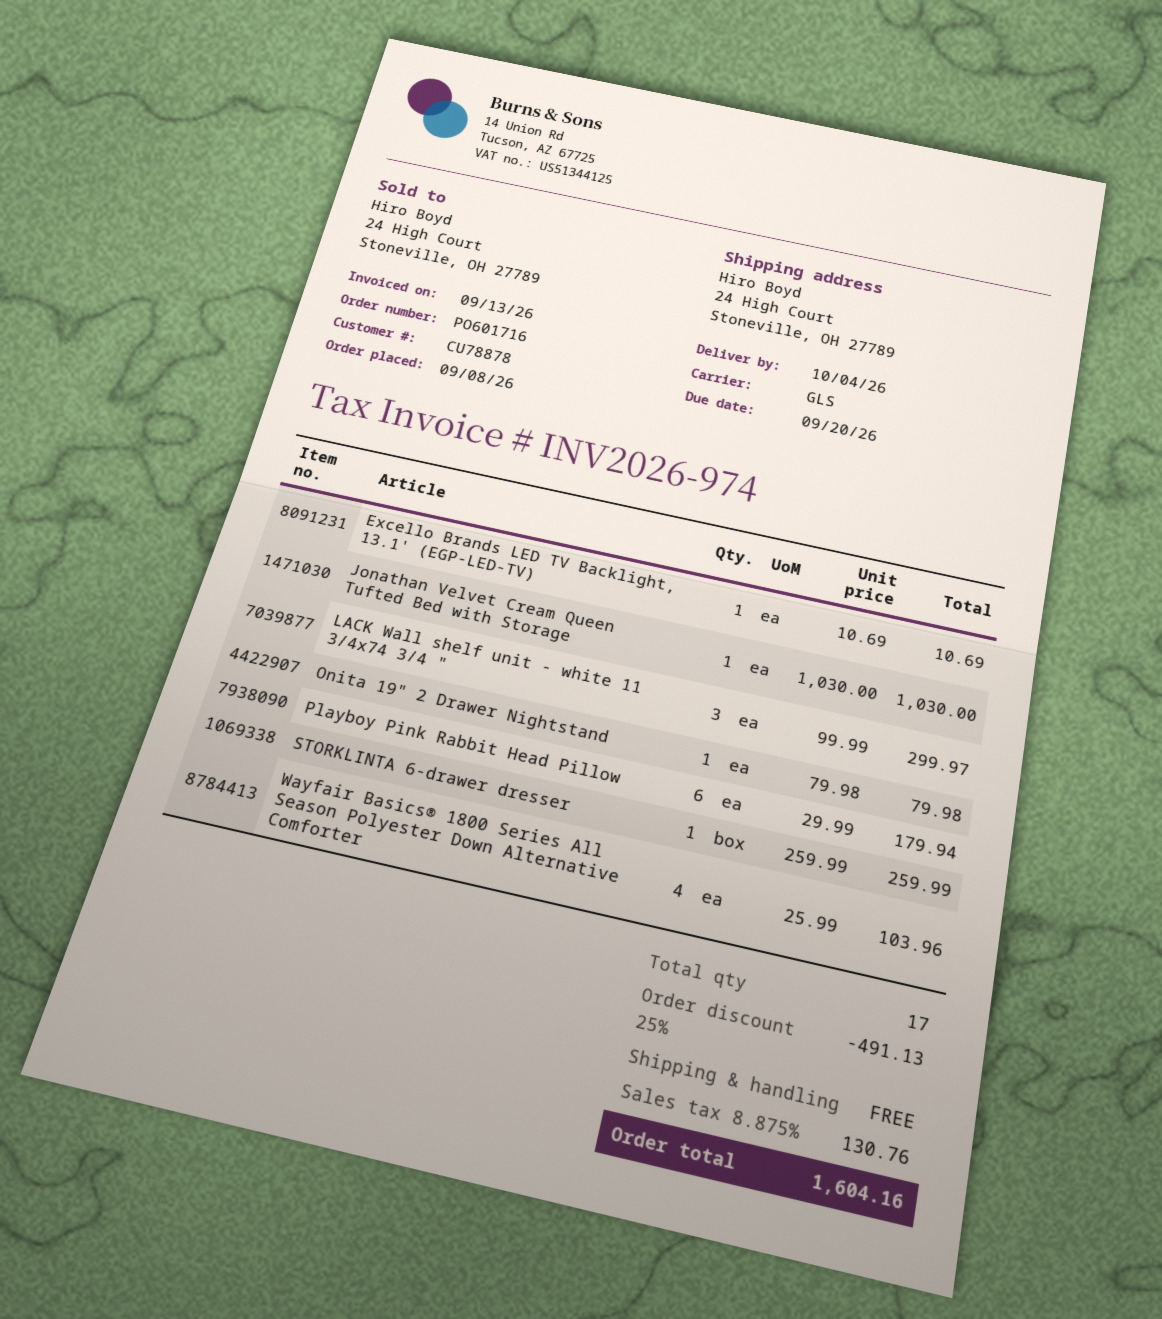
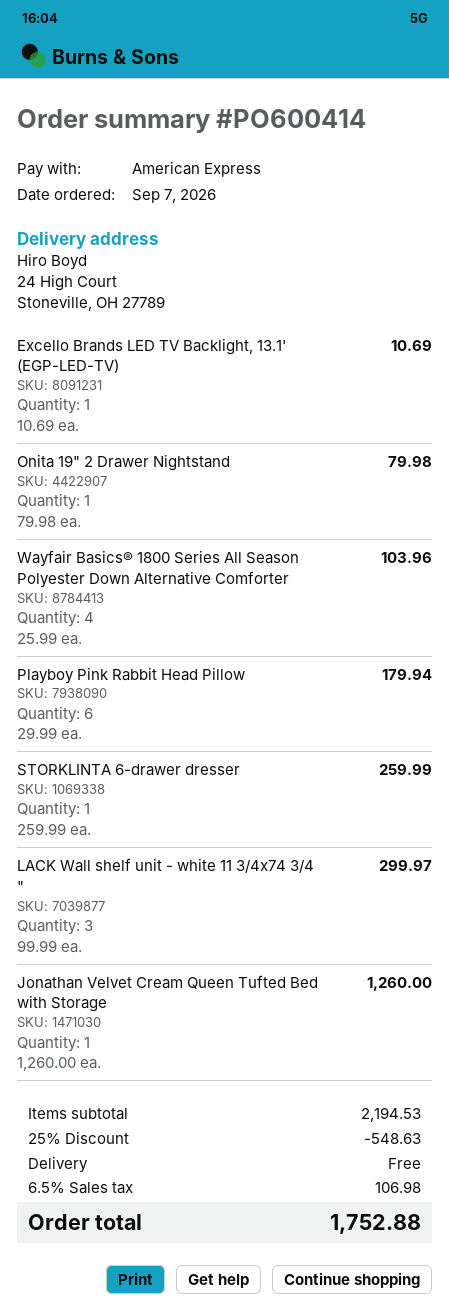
order number: PO601716 -> PO600414
order date: 2026-09-08 -> 2026-09-07
Jonathan Velvet Cream Queen Tufted Bed with Storage: 1 x 1030.00 = 1030.00 -> 1 x 1260.00 = 1260.00
discount: 25% = 491.13 -> 25% = 548.63
tax: 8.875% = 130.76 -> 6.5% = 106.98
total: 1604.16 -> 1752.88

